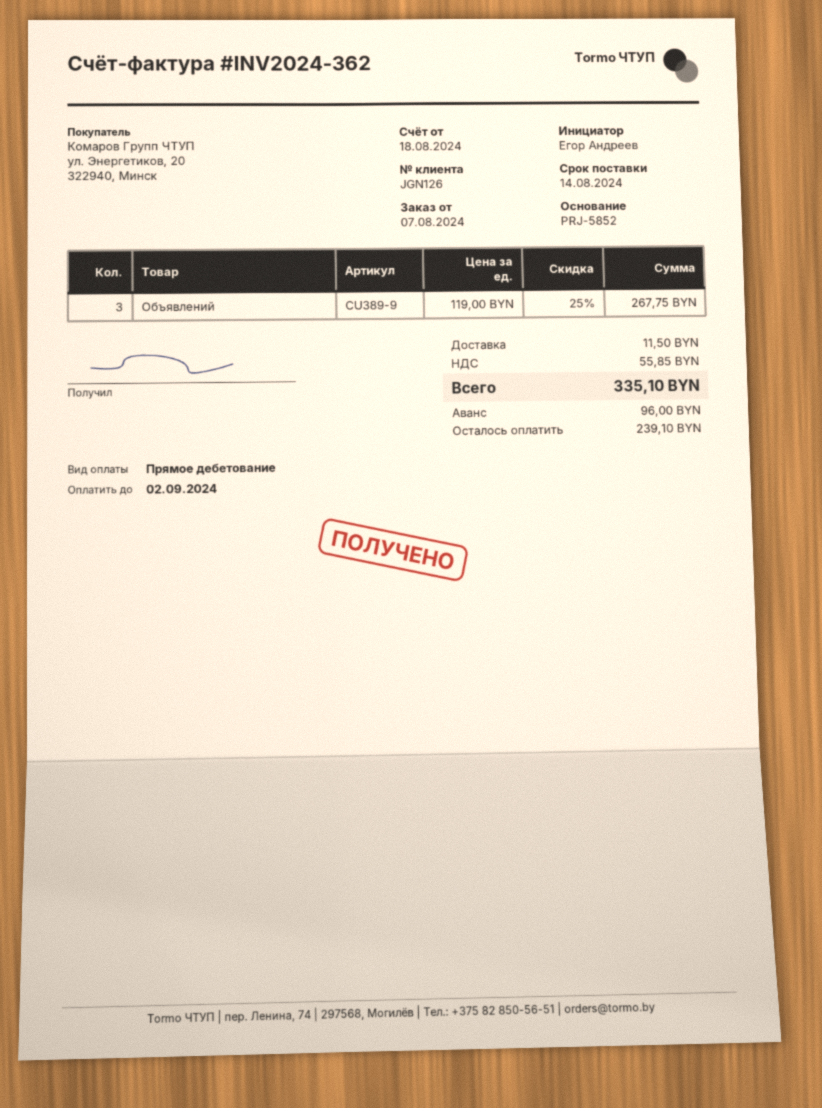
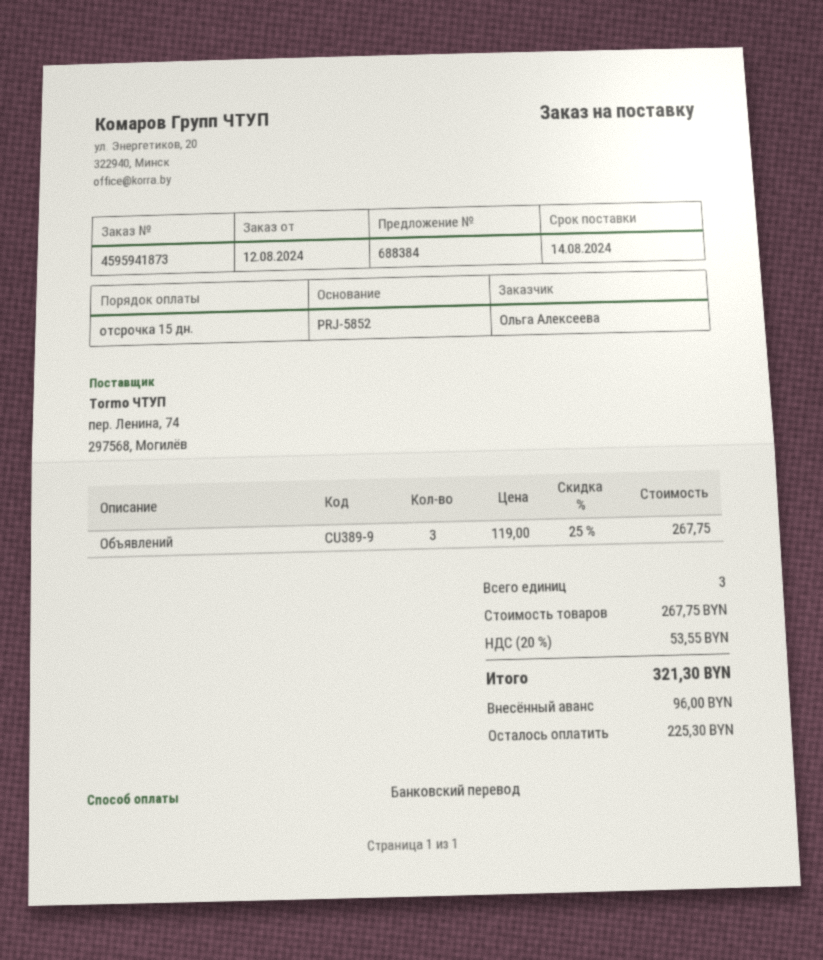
order date: 2024-08-07 -> 2024-08-12
ordered by: Егор Андреев -> Ольга Алексеева
payment method: direct debit -> bank transfer
shipping: 11.50 -> none
tax: 55.85 -> 53.55
total: 335.10 -> 321.30
balance: 239.10 -> 225.30

